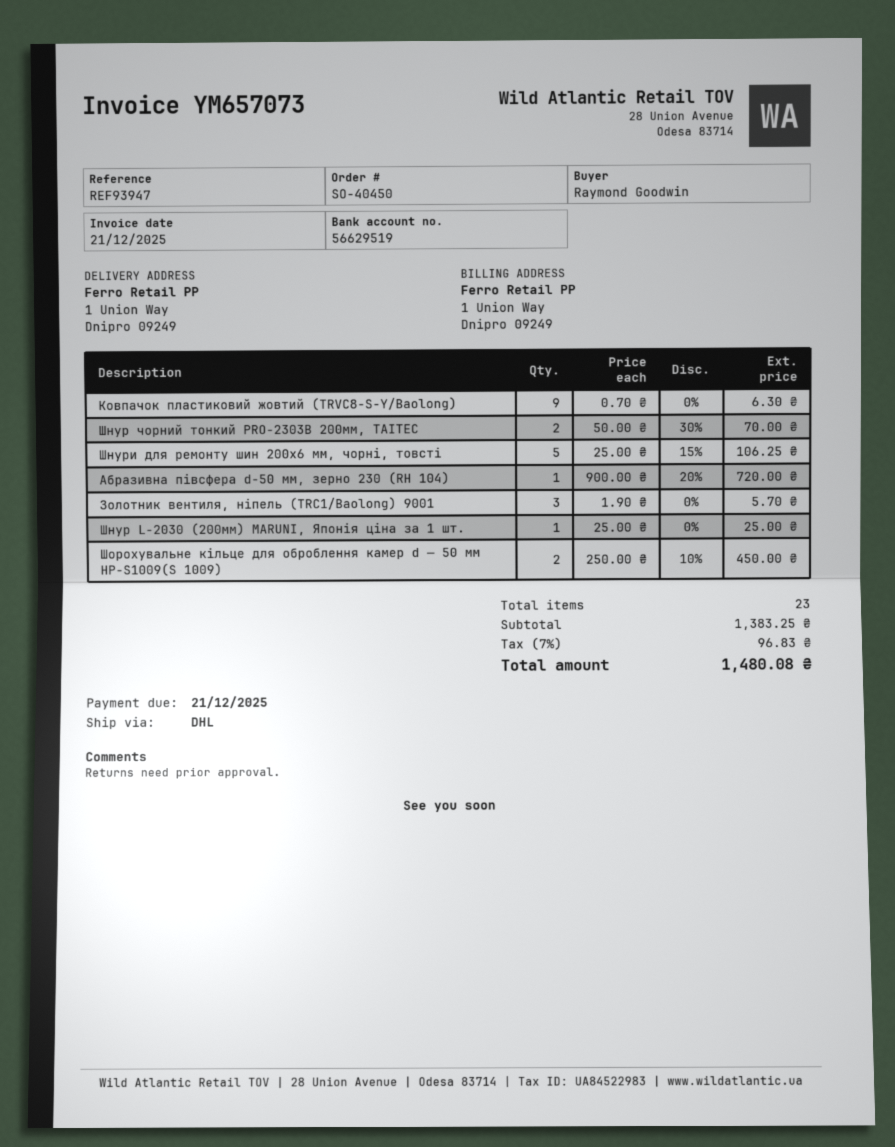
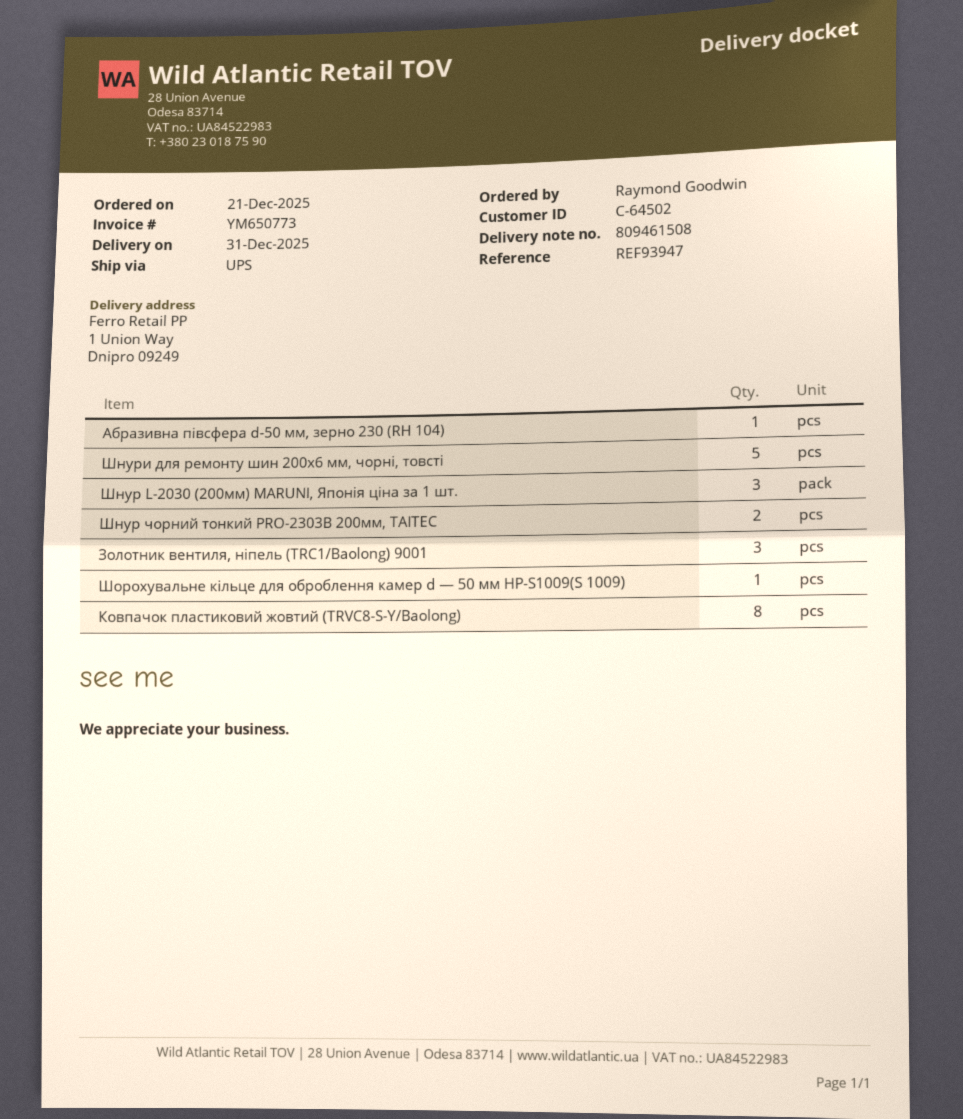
invoice number: YM657073 -> YM650773
shipping method: DHL -> UPS
Ковпачок пластиковий жовтий (TRVC8-S-Y/Baolong): 9 -> 8
Шнур L-2030 (200мм) MARUNI, Японія ціна за 1 шт.: 1 -> 3
Шорохувальне кільце для оброблення камер d — 50 мм HP-S1009(S 1009): 2 -> 1

